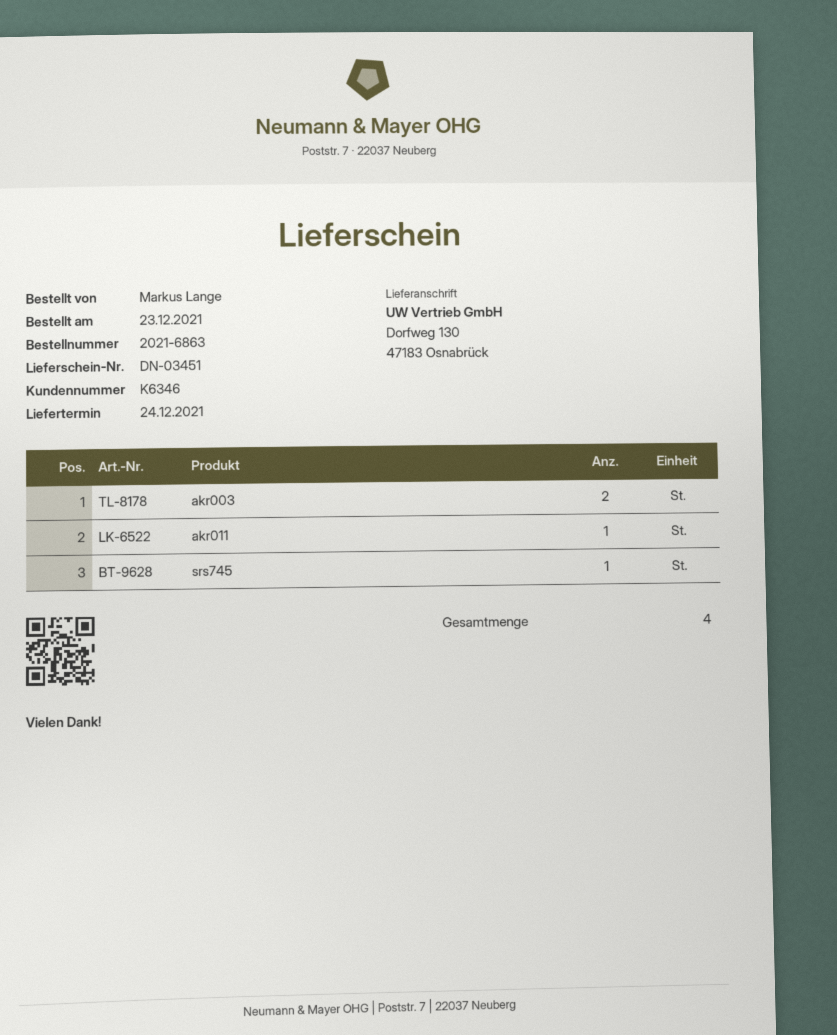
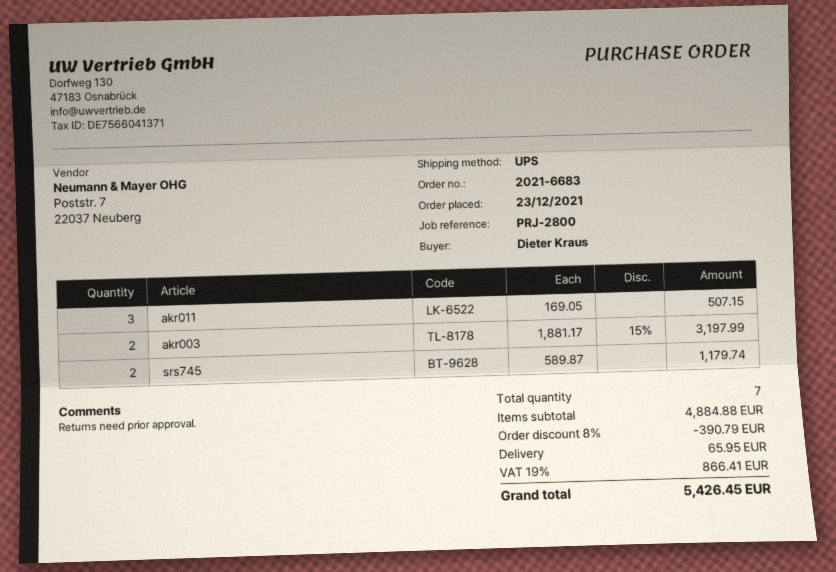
order number: 2021-6863 -> 2021-6683
ordered by: Markus Lange -> Dieter Kraus
akr011: 1 -> 3
srs745: 1 -> 2
total quantity: 4 -> 7

